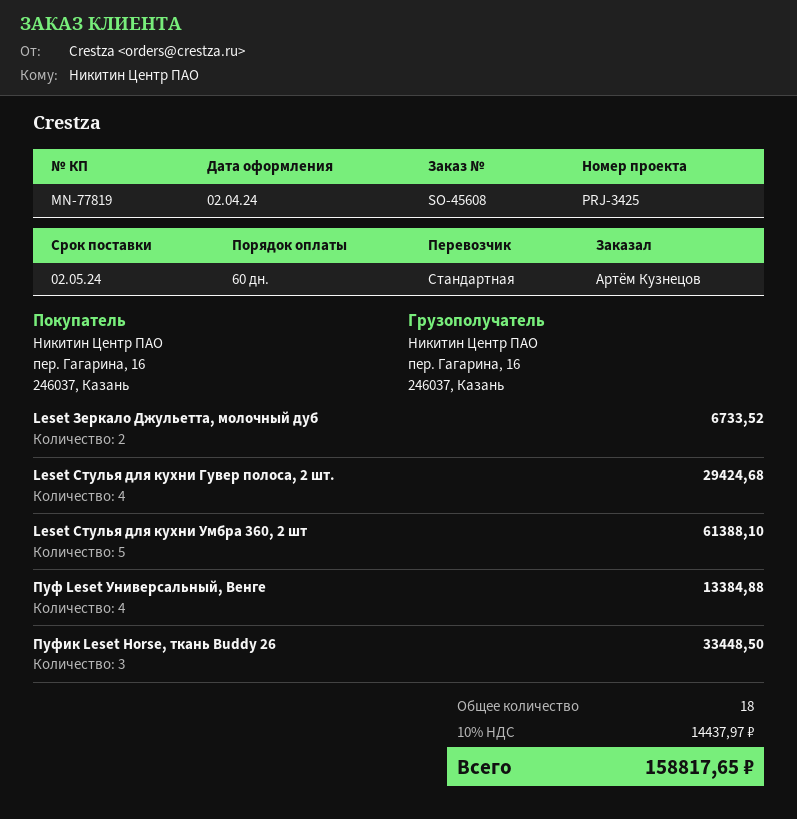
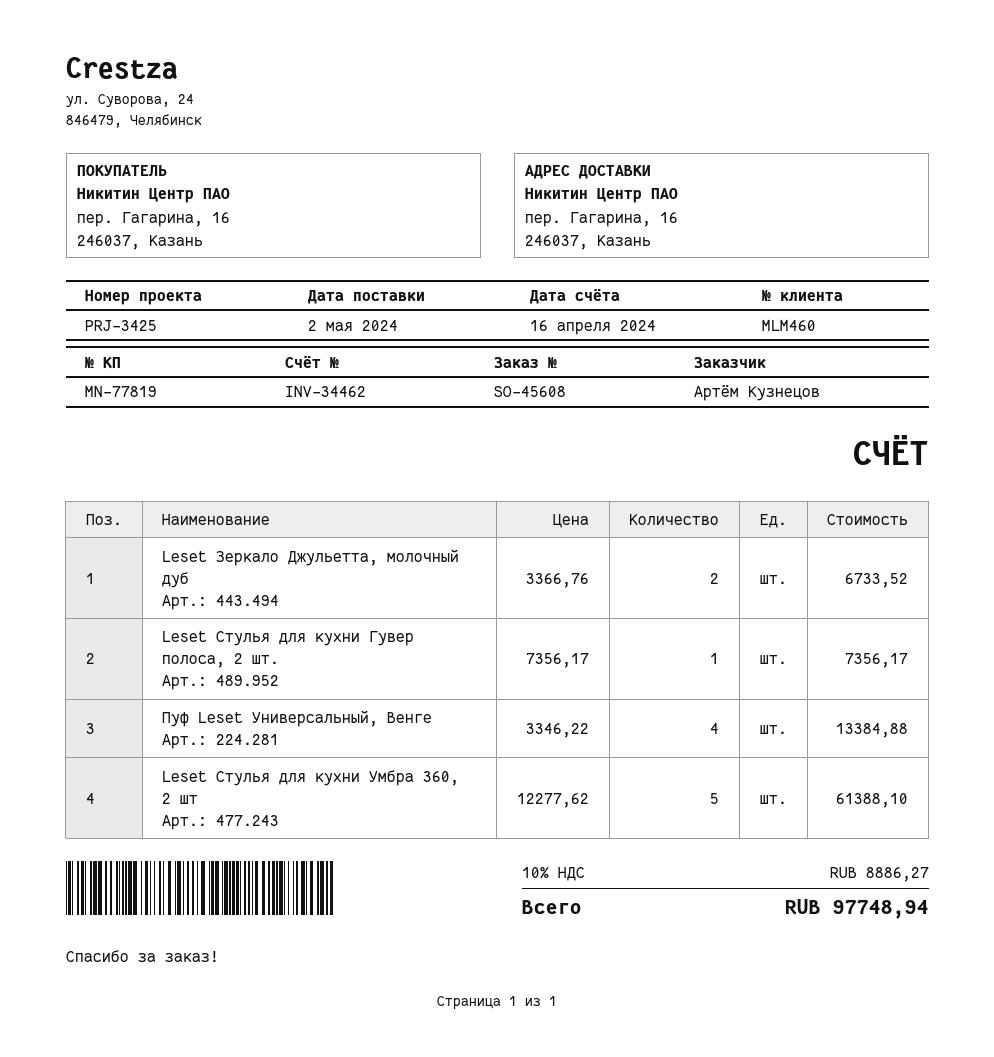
Leset Стулья для кухни Гувер полоса, 2 шт.: 4 for 29424.68 -> 1 for 7356.17
Пуфик Leset Horse, ткань Buddy 26: 3 for 33448.50 -> none
tax: 10% = 14437.97 -> 10% = 8886.27
total: 158817.65 -> 97748.94

